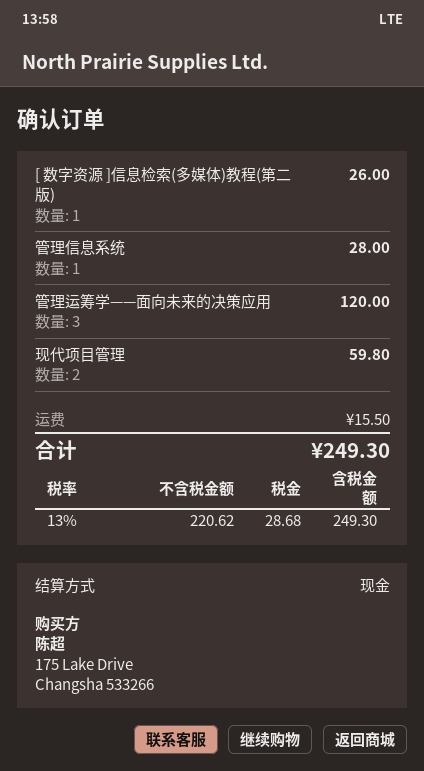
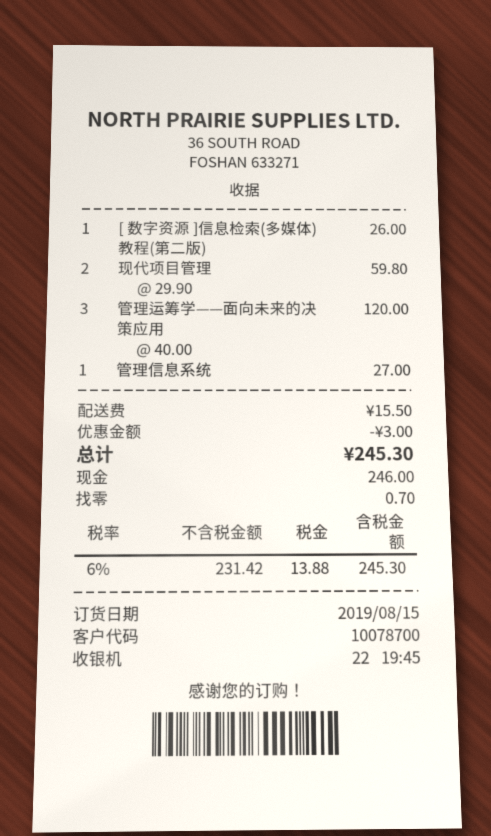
管理信息系统: 1 for 28.00 -> 1 for 27.00
discount: none -> 3.00
net: 220.62 -> 231.42
tax: 13% = 28.68 -> 6% = 13.88
total: 249.30 -> 245.30

